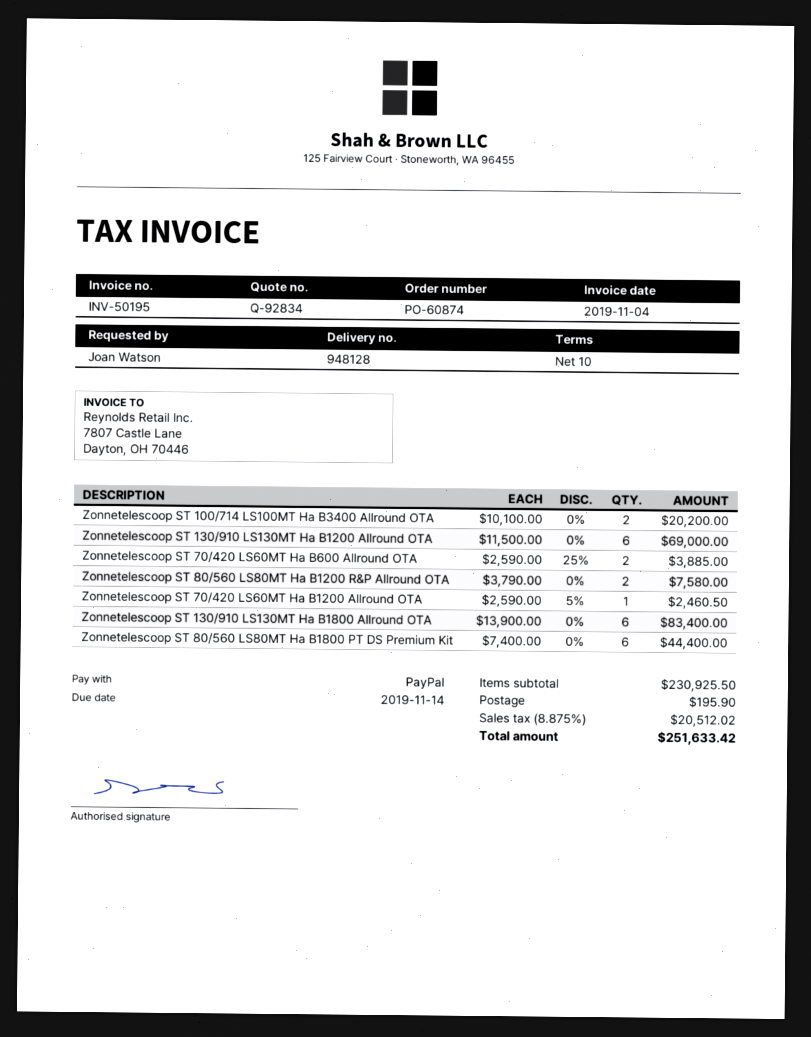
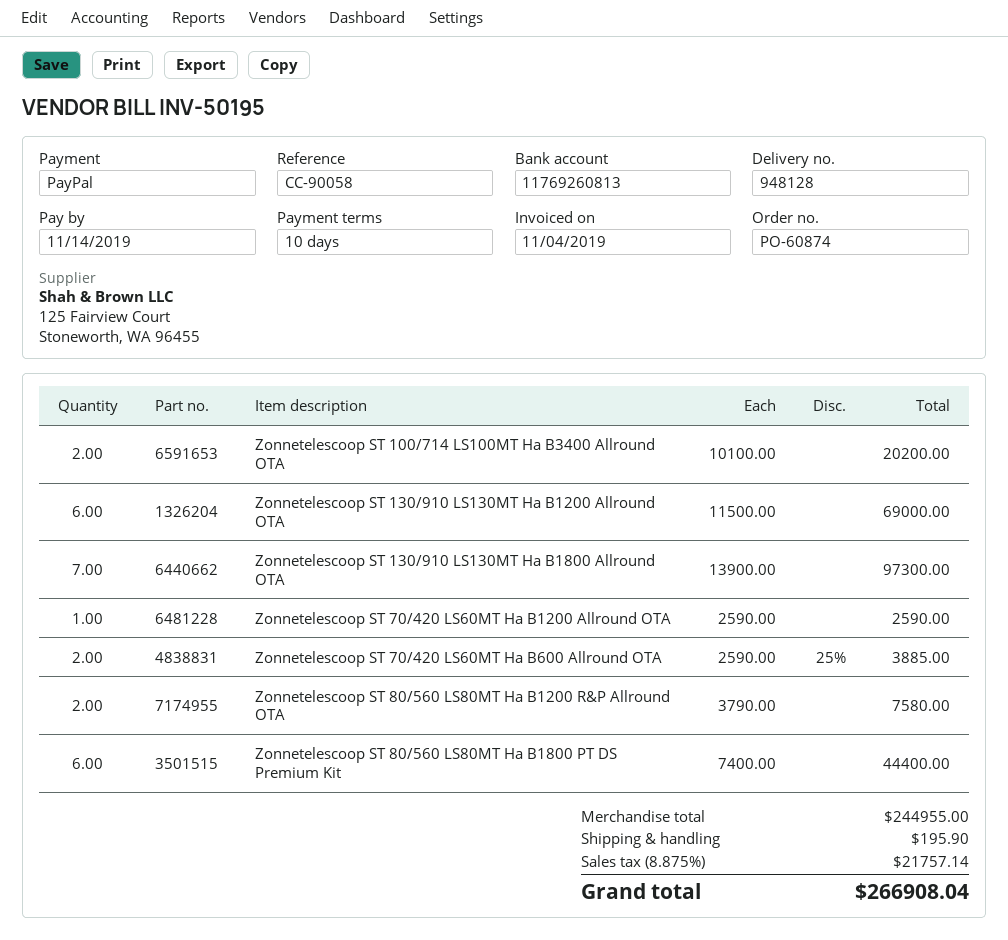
Zonnetelescoop ST 70/420 LS60MT Ha B1200 Allround OTA: 1 x 2590.00 - 5% = 2460.50 -> 1 x 2590.00 = 2590.00
Zonnetelescoop ST 130/910 LS130MT Ha B1800 Allround OTA: 6 x 13900.00 = 83400.00 -> 7 x 13900.00 = 97300.00
subtotal: 230925.50 -> 244955.00
tax: 8.875% = 20512.02 -> 8.875% = 21757.14
total: 251633.42 -> 266908.04

